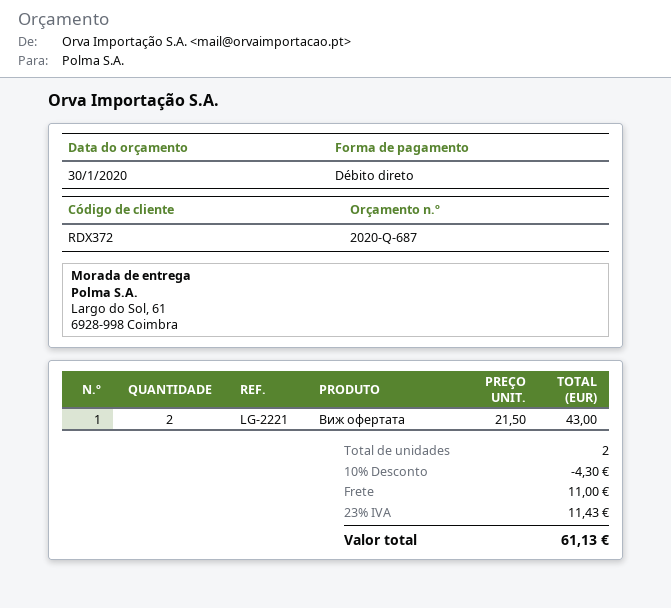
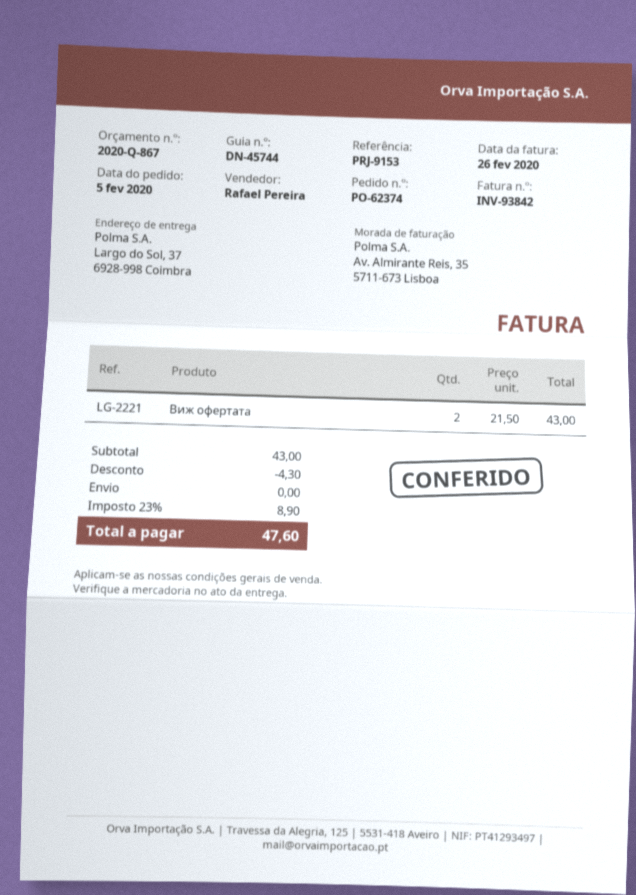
quote number: 2020-Q-687 -> 2020-Q-867
ship to: Largo do Sol, 61, 6928-998 Coimbra -> Largo do Sol, 37, 6928-998 Coimbra
shipping: 11.00 -> 0.00
tax: 23% = 11.43 -> 23% = 8.90
total: 61.13 -> 47.60

